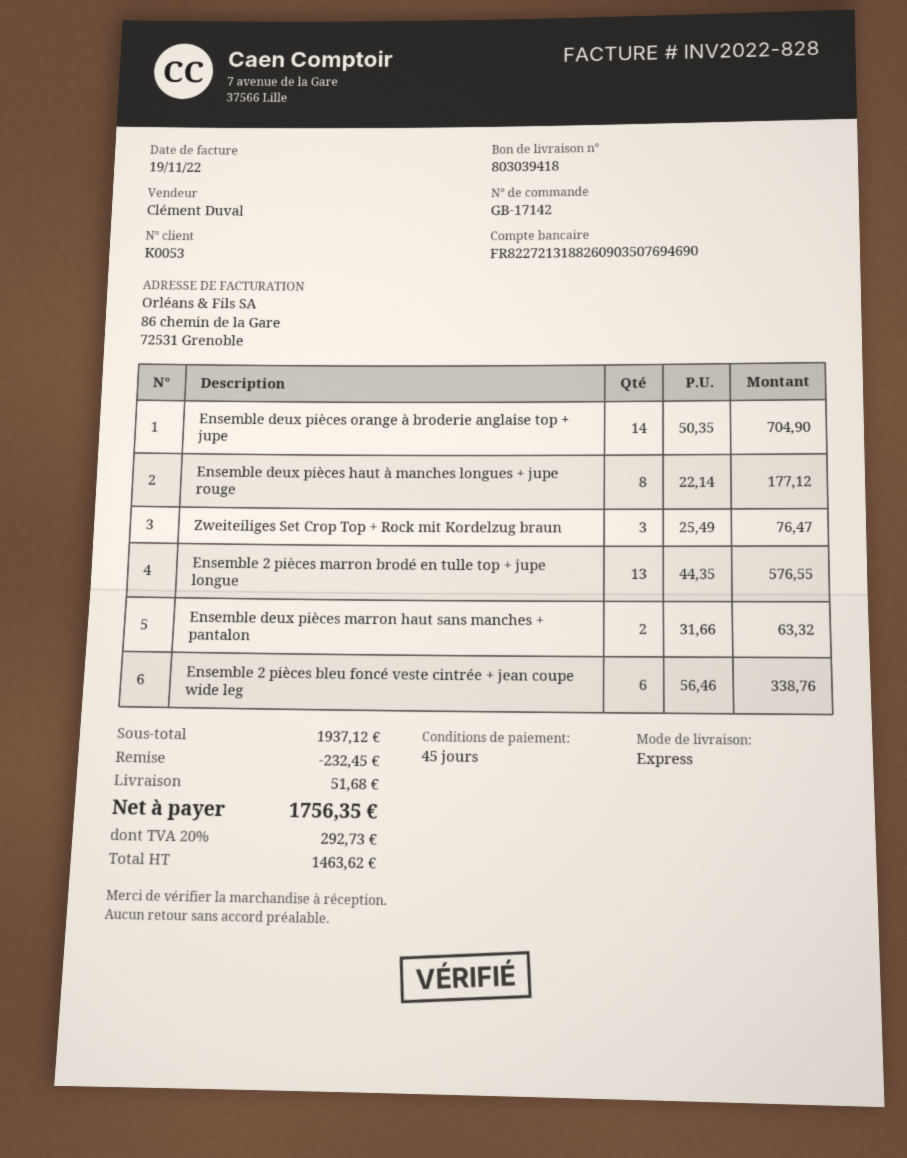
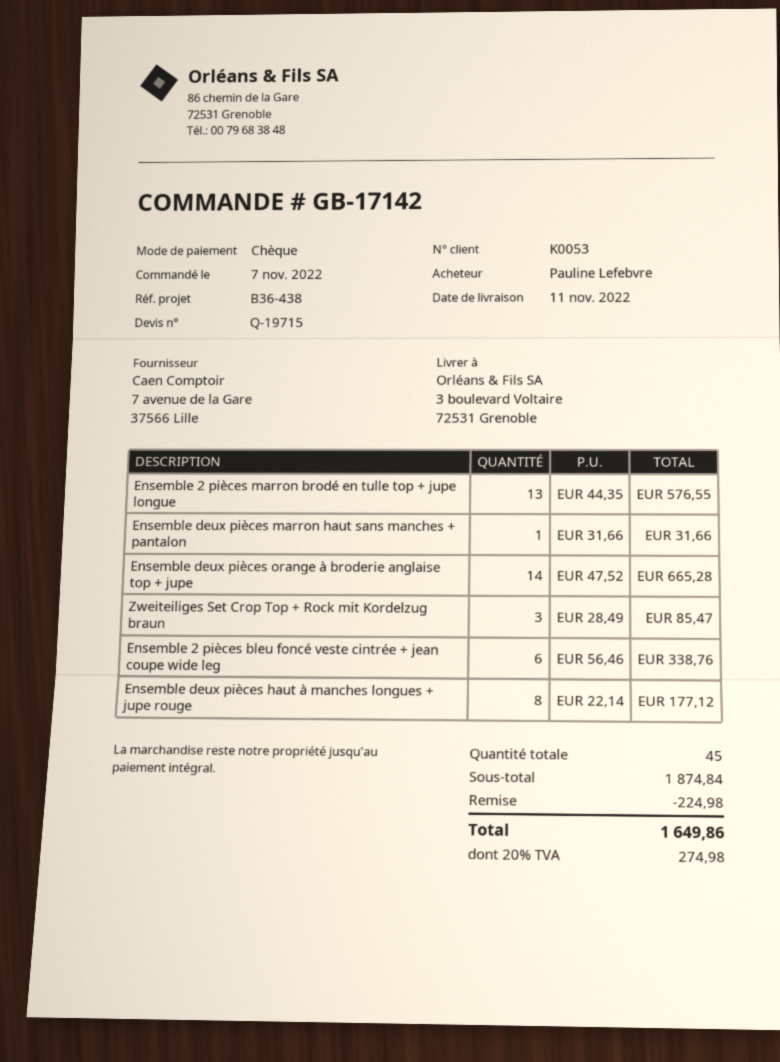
Ensemble deux pièces orange à broderie anglaise top + jupe: 14 x 50.35 = 704.90 -> 14 x 47.52 = 665.28
Zweiteiliges Set Crop Top + Rock mit Kordelzug braun: 3 x 25.49 = 76.47 -> 3 x 28.49 = 85.47
Ensemble deux pièces marron haut sans manches + pantalon: 2 x 31.66 = 63.32 -> 1 x 31.66 = 31.66
subtotal: 1937.12 -> 1874.84
discount: 232.45 -> 224.98
shipping: 51.68 -> none
tax: 20% = 292.73 -> 20% = 274.98
total: 1756.35 -> 1649.86

